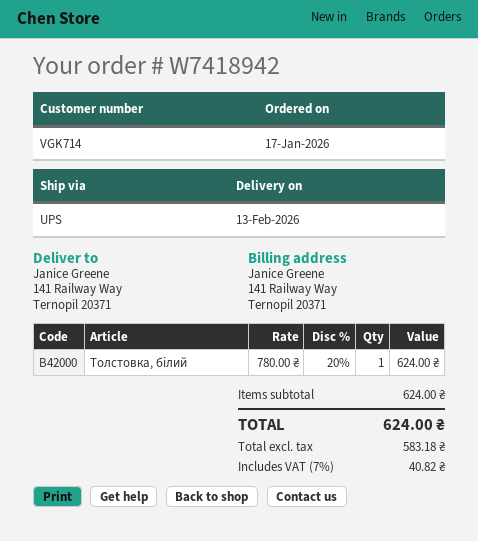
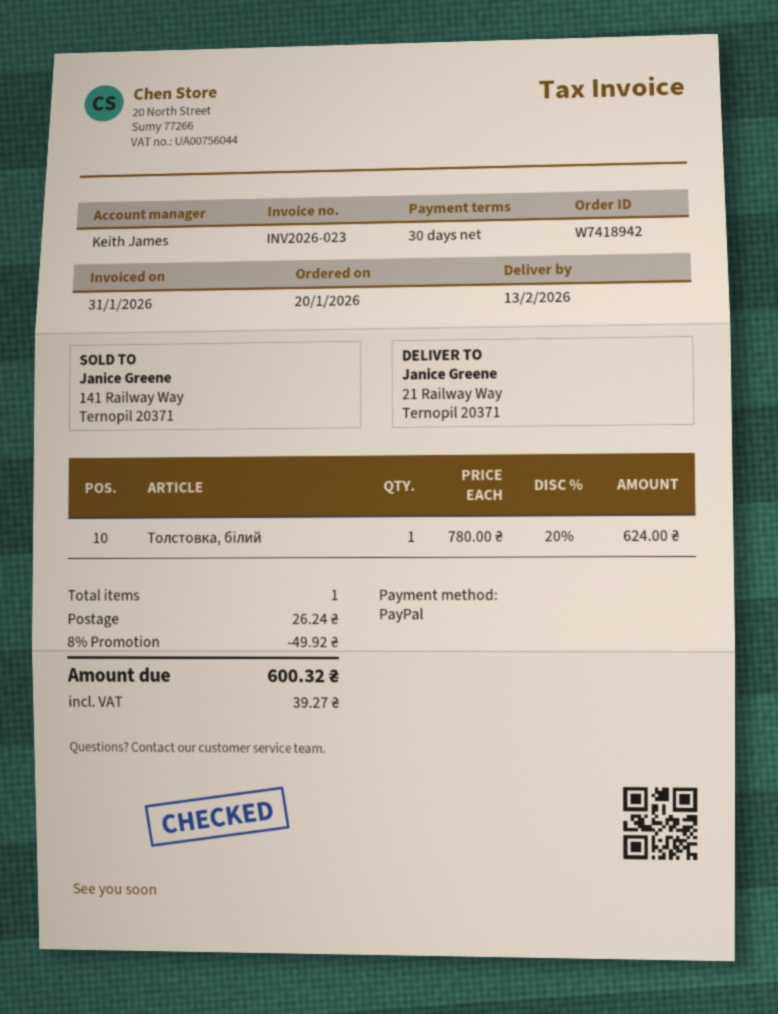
order date: 2026-01-17 -> 2026-01-20
ship to: 141 Railway Way, Ternopil 20371 -> 21 Railway Way, Ternopil 20371
discount: none -> 8% = 49.92
shipping: none -> 26.24
tax: 40.82 -> 39.27
total: 624.00 -> 600.32

